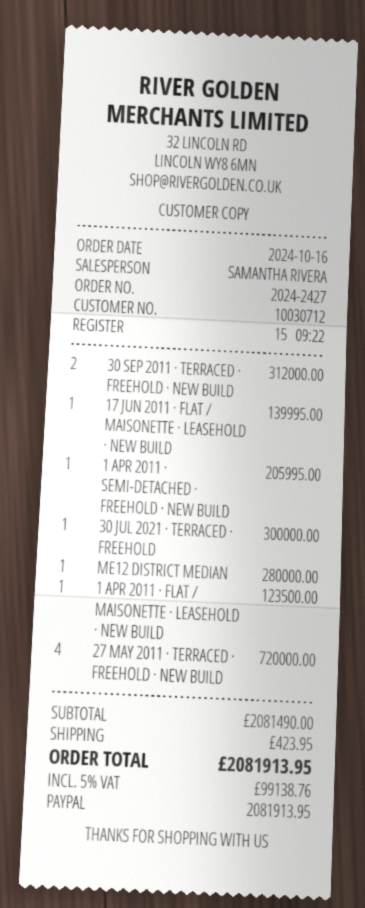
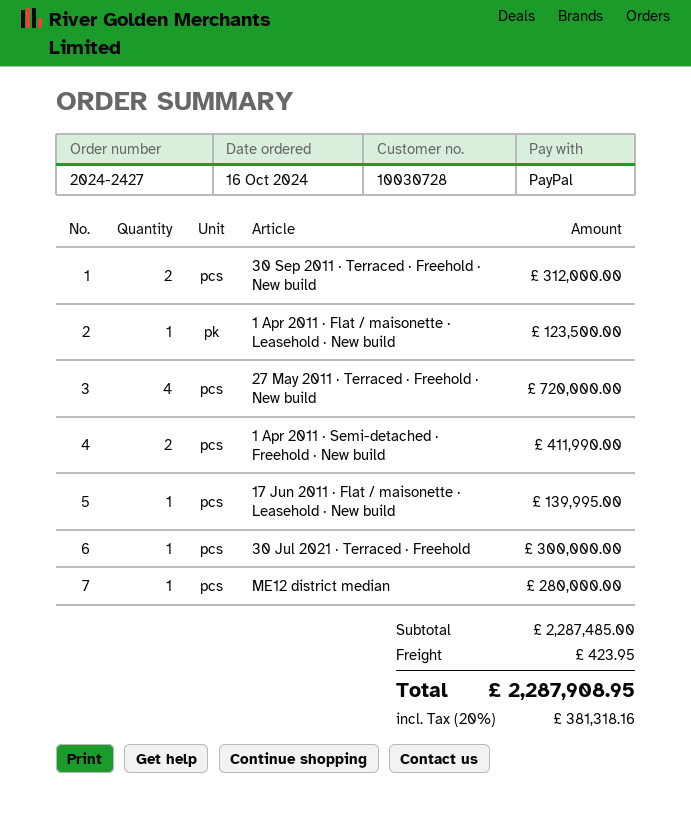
customer number: 10030712 -> 10030728
1 APR 2011 · SEMI-DETACHED · FREEHOLD · NEW BUILD: 1 for 205995.00 -> 2 for 411990.00
subtotal: 2081490.00 -> 2287485.00
tax: 5% = 99138.76 -> 20% = 381318.16
total: 2081913.95 -> 2287908.95

